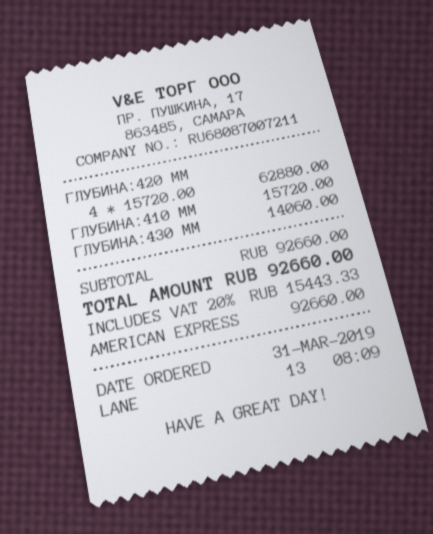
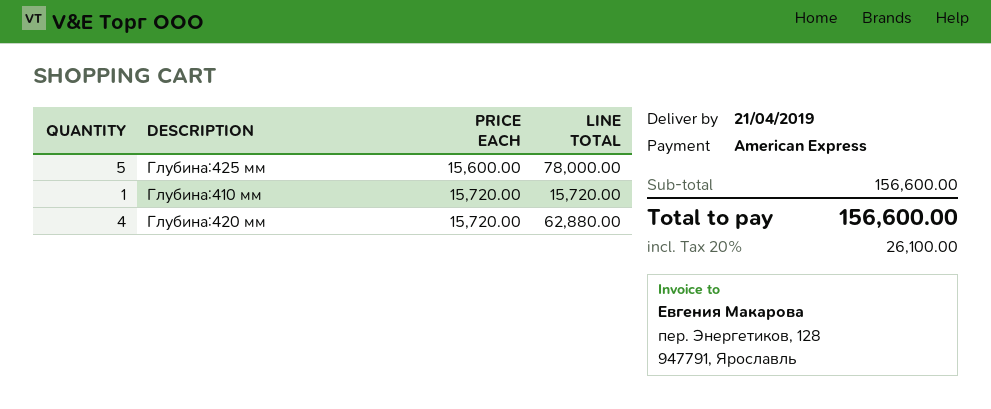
ГЛУБИНА:430 ММ: 1 x 14060.00 = 14060.00 -> none
Глубина:425 мм: none -> 5 x 15600.00 = 78000.00
subtotal: 92660.00 -> 156600.00
tax: 20% = 15443.33 -> 20% = 26100.00
total: 92660.00 -> 156600.00

